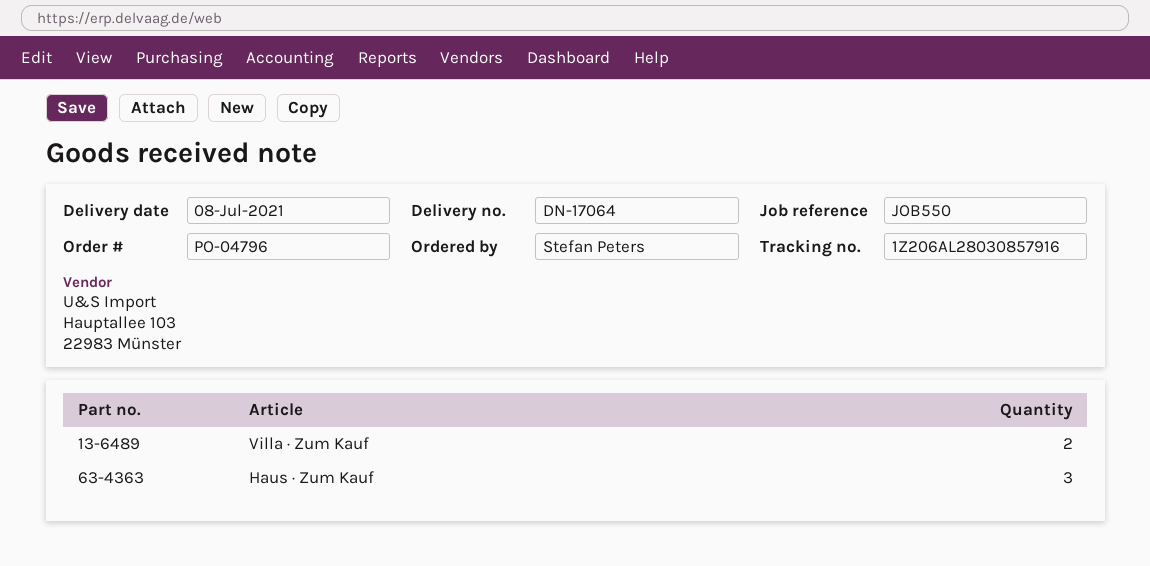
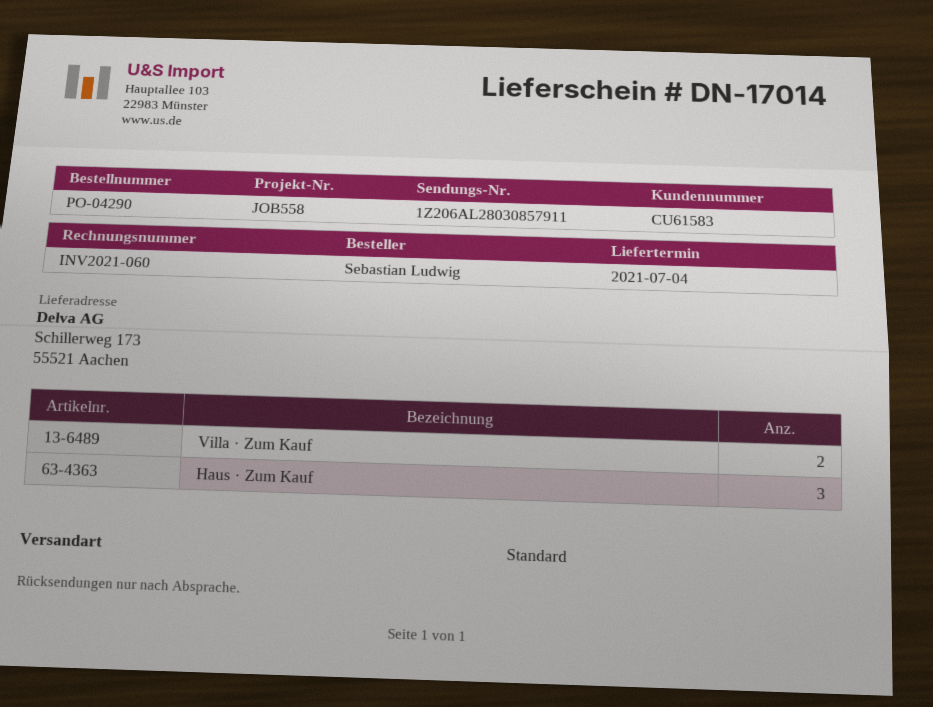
order number: PO-04796 -> PO-04290
delivery note number: DN-17064 -> DN-17014
delivery date: 2021-07-08 -> 2021-07-04
reference: JOB550 -> JOB558
ordered by: Stefan Peters -> Sebastian Ludwig
tracking number: 1Z206AL28030857916 -> 1Z206AL28030857911

